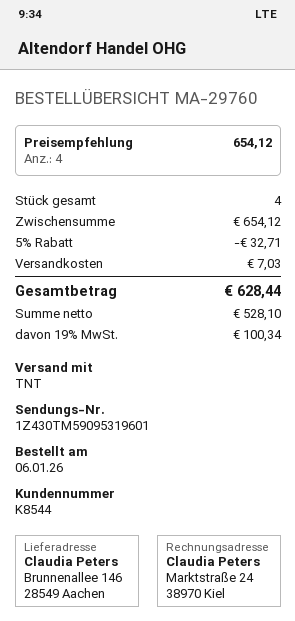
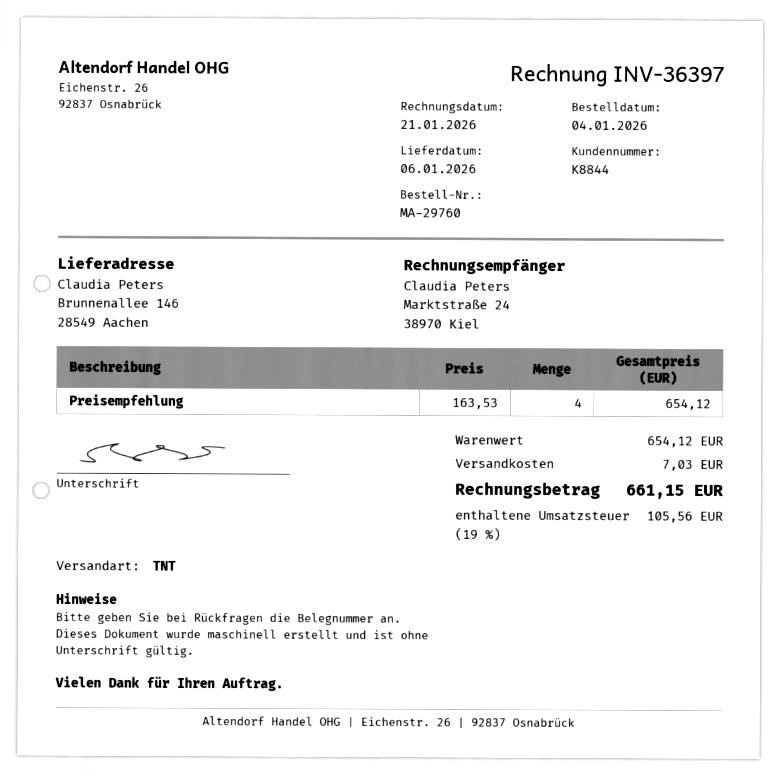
order date: 2026-01-06 -> 2026-01-04
customer number: K8544 -> K8844
discount: 5% = 32.71 -> none
tax: 19% = 100.34 -> 19% = 105.56
total: 628.44 -> 661.15

